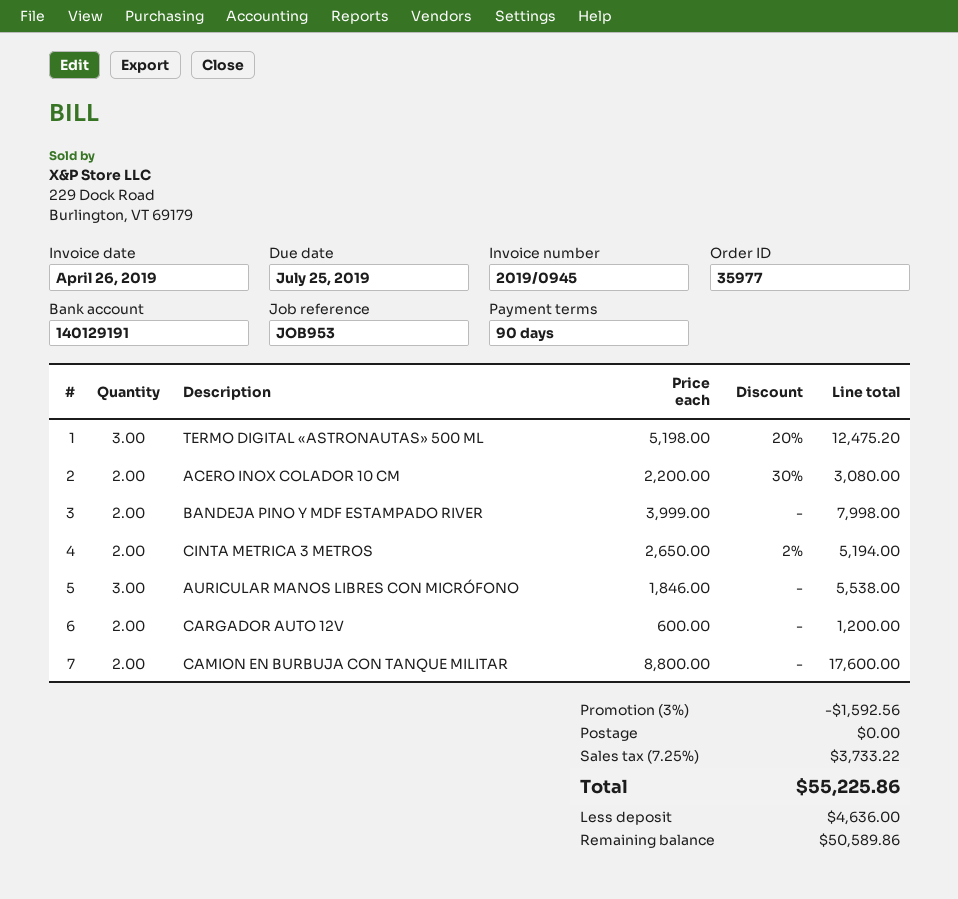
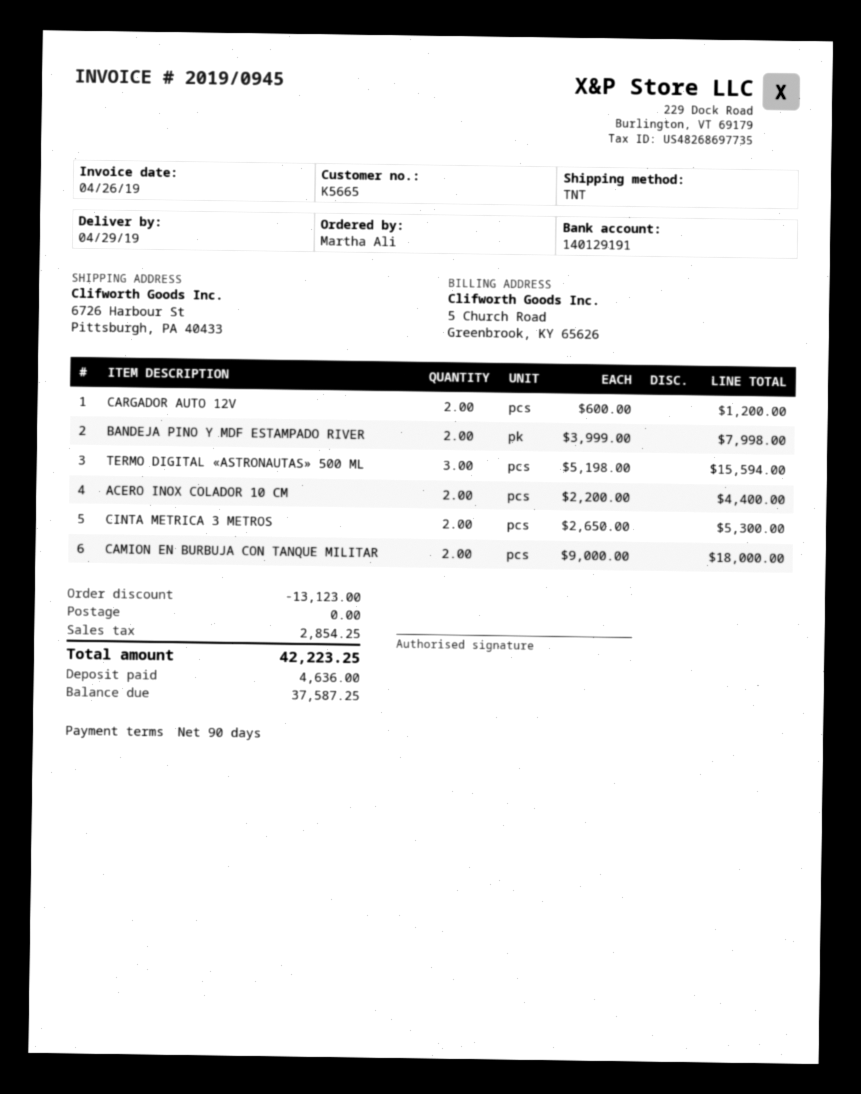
TERMO DIGITAL «ASTRONAUTAS» 500 ML: 3 x 5198.00 - 20% = 12475.20 -> 3 x 5198.00 = 15594.00
ACERO INOX COLADOR 10 CM: 2 x 2200.00 - 30% = 3080.00 -> 2 x 2200.00 = 4400.00
CINTA METRICA 3 METROS: 2 x 2650.00 - 2% = 5194.00 -> 2 x 2650.00 = 5300.00
AURICULAR MANOS LIBRES CON MICRÓFONO: 3 x 1846.00 = 5538.00 -> none
CAMION EN BURBUJA CON TANQUE MILITAR: 2 x 8800.00 = 17600.00 -> 2 x 9000.00 = 18000.00
discount: 1592.56 -> 13123.00
tax: 3733.22 -> 2854.25
total: 55225.86 -> 42223.25
balance: 50589.86 -> 37587.25

